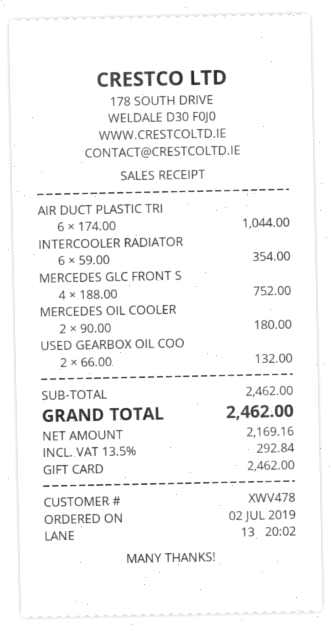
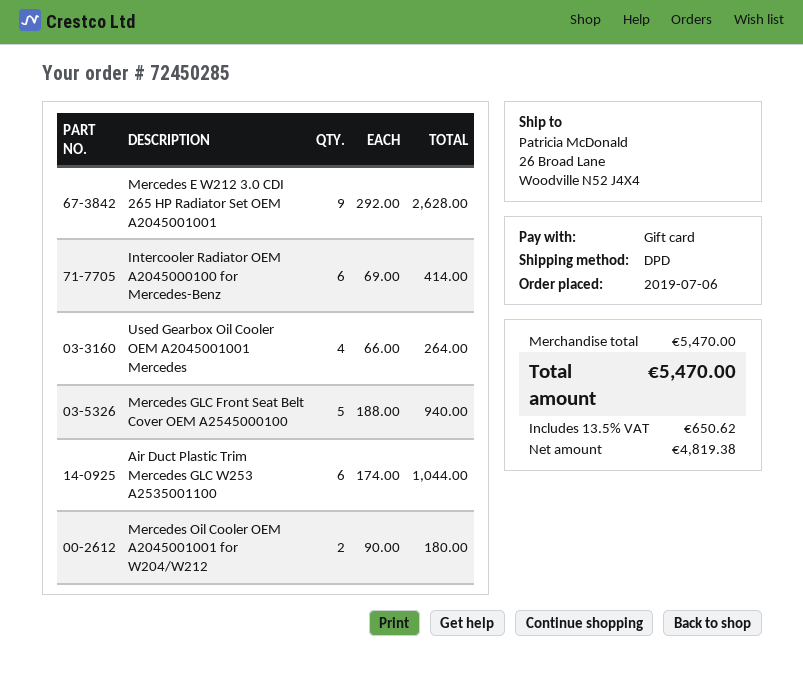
order date: 2019-07-02 -> 2019-07-06
INTERCOOLER RADIATOR: 6 x 59.00 = 354.00 -> 6 x 69.00 = 414.00
MERCEDES GLC FRONT S: 4 x 188.00 = 752.00 -> 5 x 188.00 = 940.00
USED GEARBOX OIL COO: 2 x 66.00 = 132.00 -> 4 x 66.00 = 264.00
Mercedes E W212 3.0 CDI 265 HP Radiator Set OEM A2045001001: none -> 9 x 292.00 = 2628.00
subtotal: 2462.00 -> 5470.00
net: 2169.16 -> 4819.38
tax: 13.5% = 292.84 -> 13.5% = 650.62
total: 2462.00 -> 5470.00

